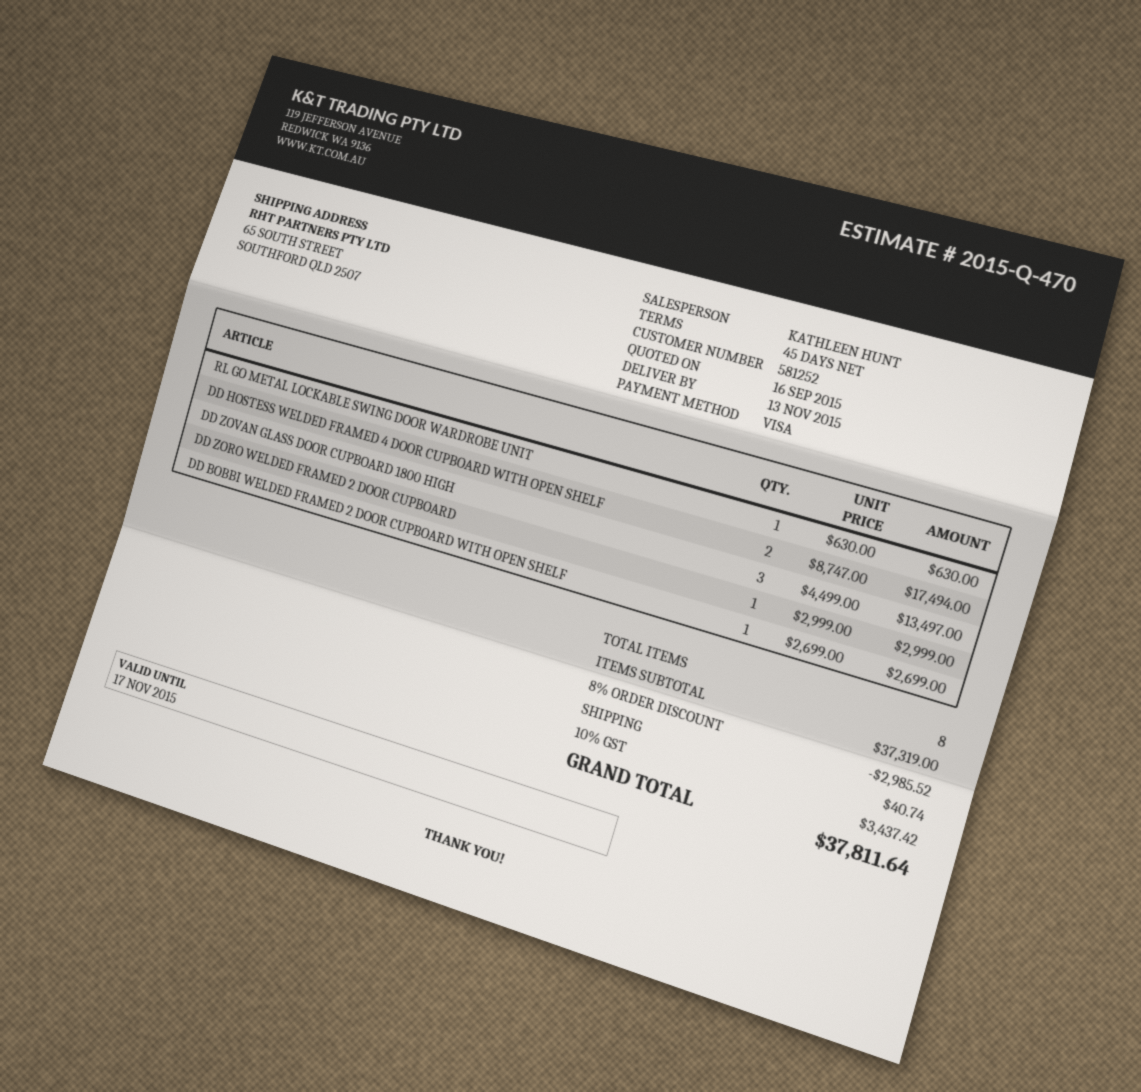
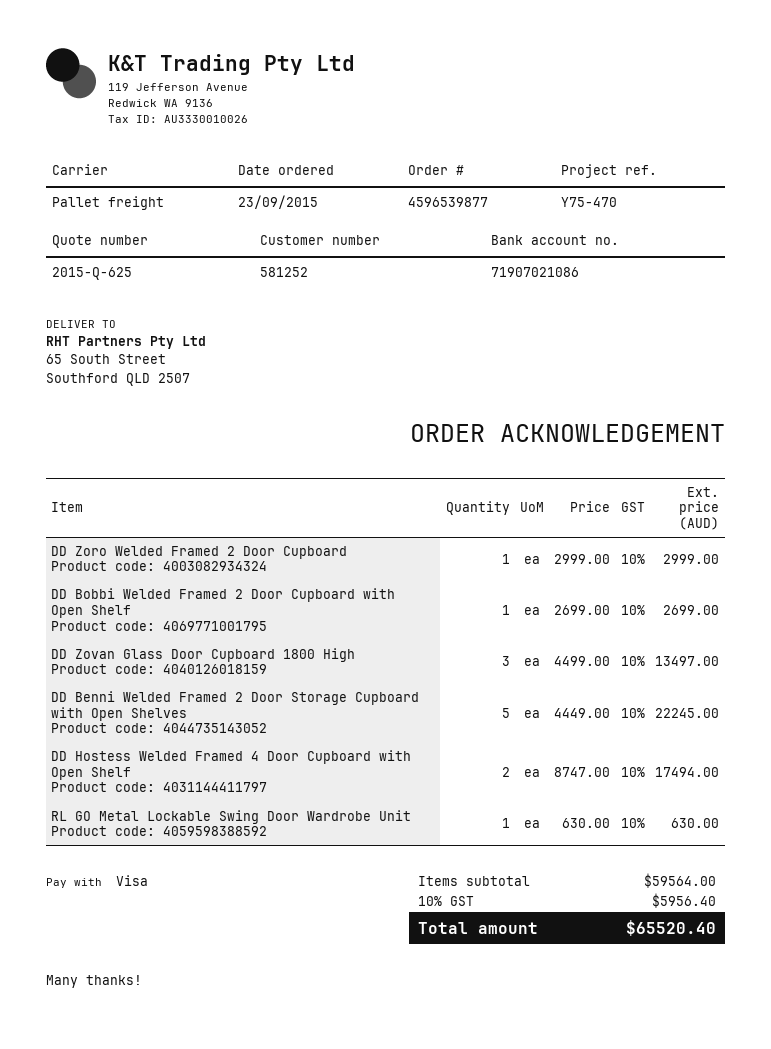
quote number: 2015-Q-470 -> 2015-Q-625
DD Benni Welded Framed 2 Door Storage Cupboard with Open Shelves: none -> 5 x 4449.00 = 22245.00
subtotal: 37319.00 -> 59564.00
discount: 8% = 2985.52 -> none
shipping: 40.74 -> none
tax: 10% = 3437.42 -> 10% = 5956.40
total: 37811.64 -> 65520.40

